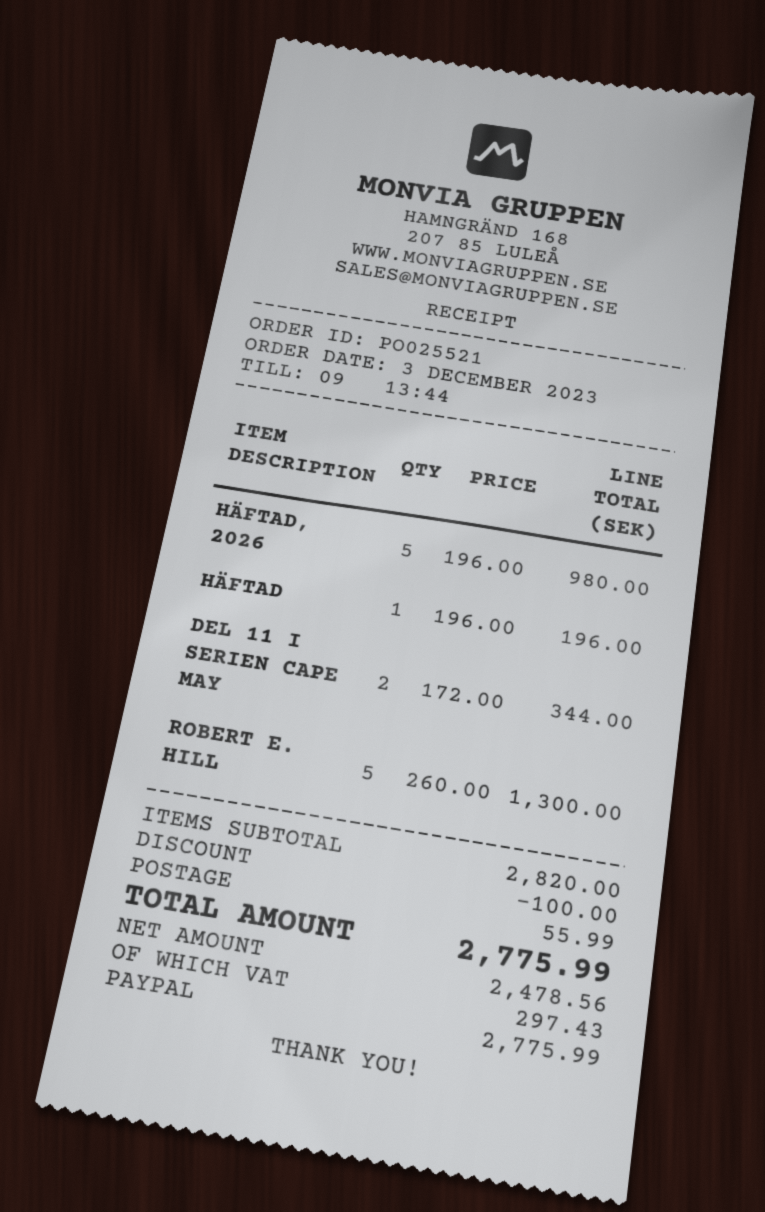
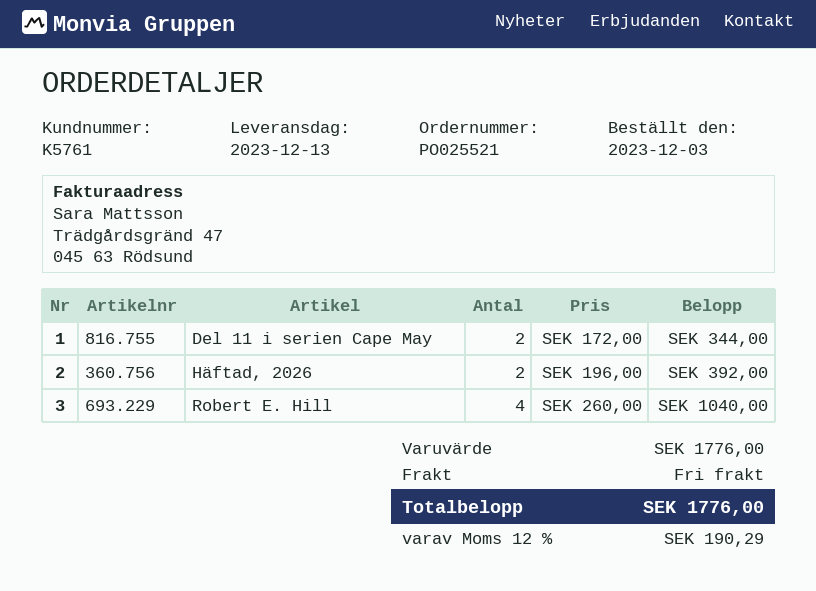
HÄFTAD, 2026: 5 x 196.00 = 980.00 -> 2 x 196.00 = 392.00
HÄFTAD: 1 x 196.00 = 196.00 -> none
ROBERT E. HILL: 5 x 260.00 = 1300.00 -> 4 x 260.00 = 1040.00
subtotal: 2820.00 -> 1776.00
discount: 100.00 -> none
shipping: 55.99 -> 0.00
tax: 297.43 -> 190.29
total: 2775.99 -> 1776.00

